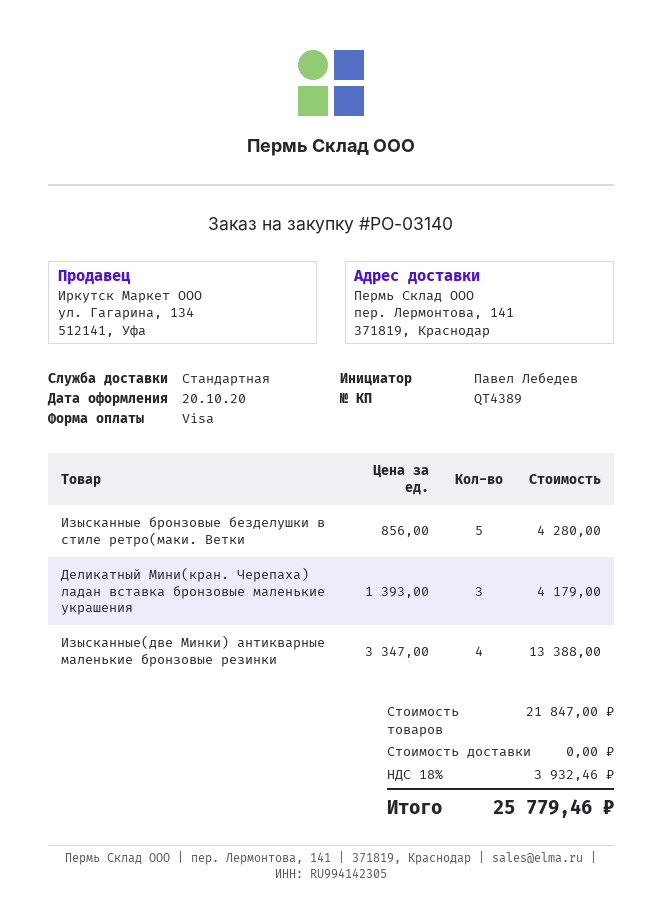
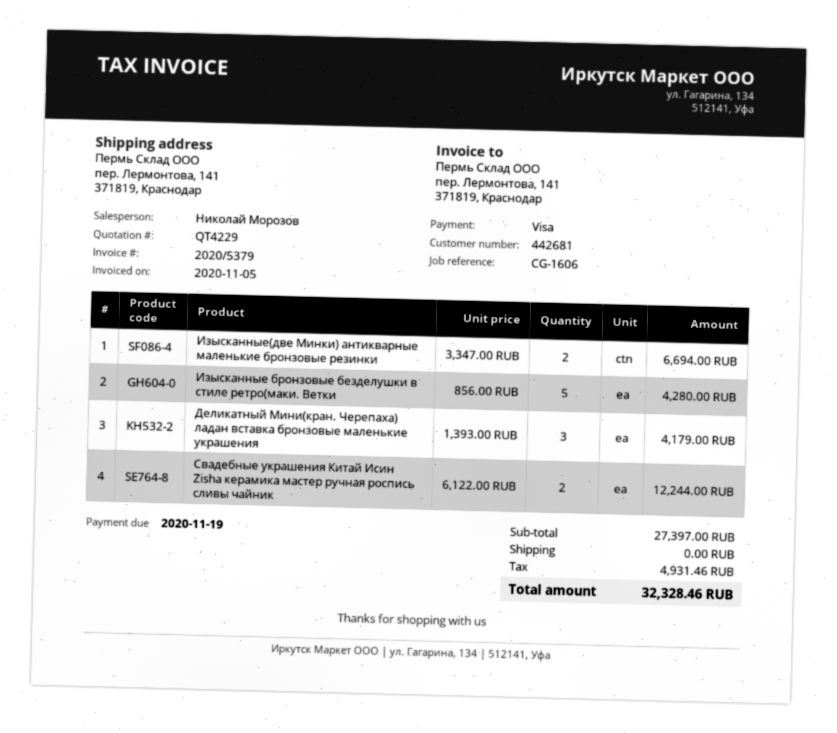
quote number: QT4389 -> QT4229
Изысканные(две Минки) антикварные маленькие бронзовые резинки: 4 x 3347.00 = 13388.00 -> 2 x 3347.00 = 6694.00
Свадебные украшения Китай Исин Zisha керамика мастер ручная роспись сливы чайник: none -> 2 x 6122.00 = 12244.00
subtotal: 21847.00 -> 27397.00
tax: 3932.46 -> 4931.46
total: 25779.46 -> 32328.46

